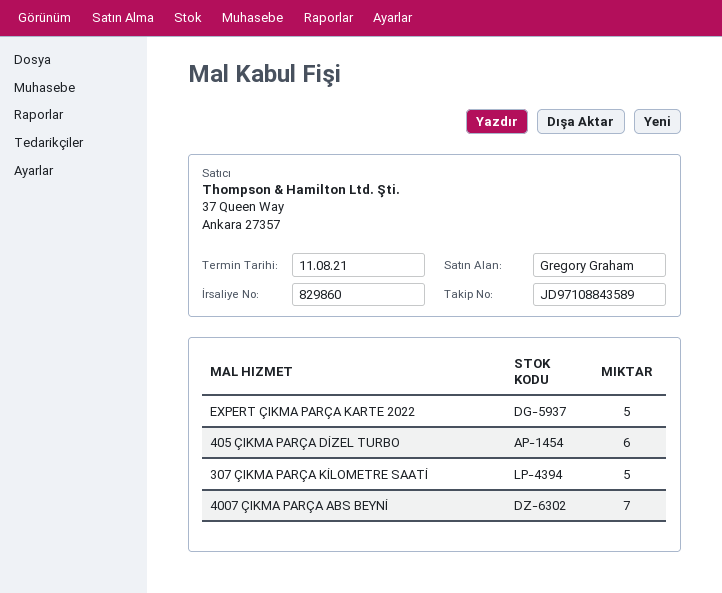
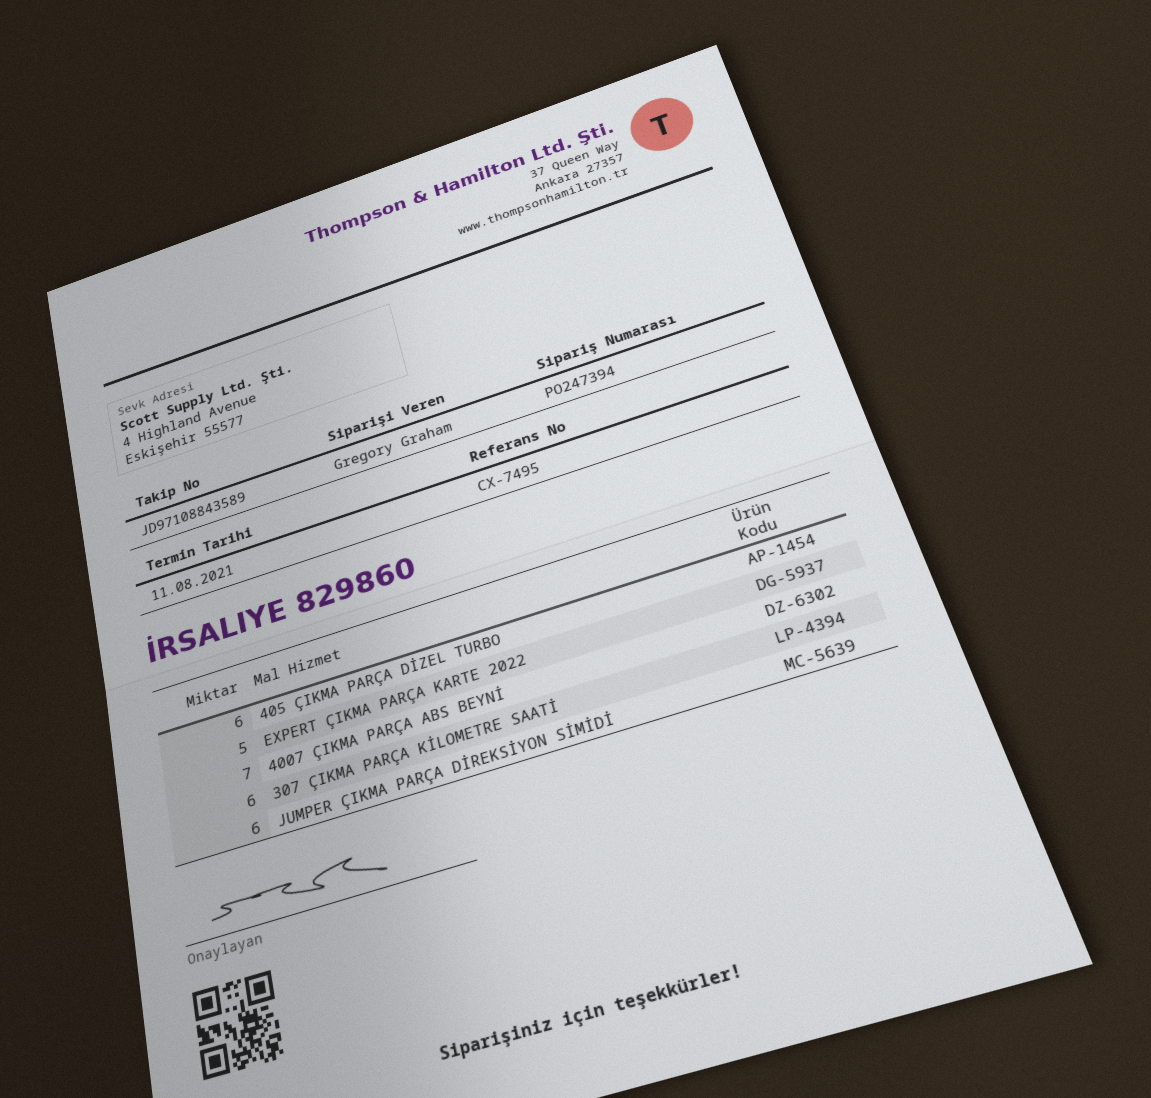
307 ÇIKMA PARÇA KİLOMETRE SAATİ: 5 -> 6
JUMPER ÇIKMA PARÇA DİREKSİYON SİMİDİ: none -> 6

